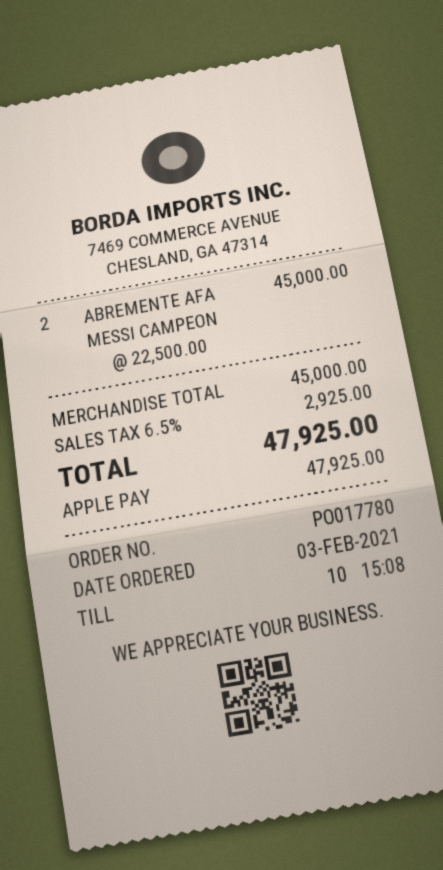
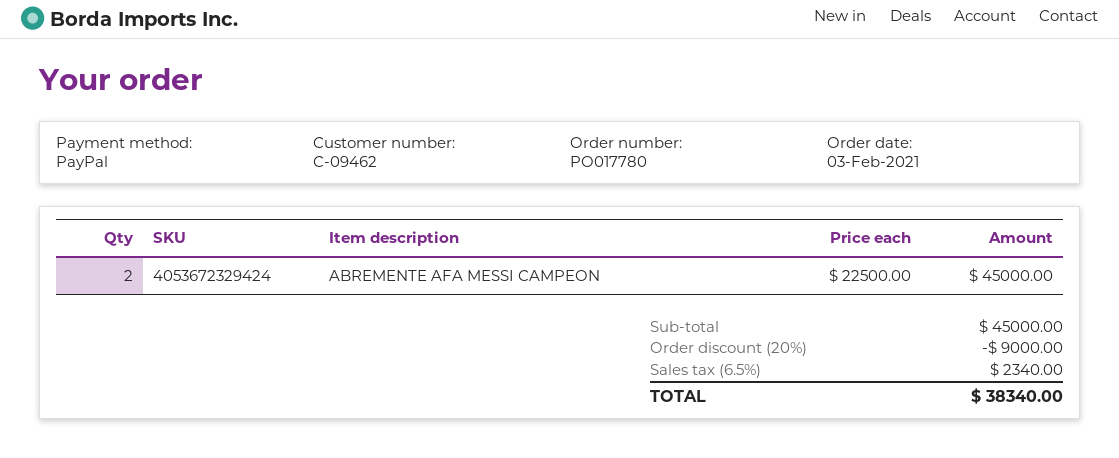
payment method: Apple Pay -> PayPal
discount: none -> 20% = 9000.00
tax: 6.5% = 2925.00 -> 6.5% = 2340.00
total: 47925.00 -> 38340.00

